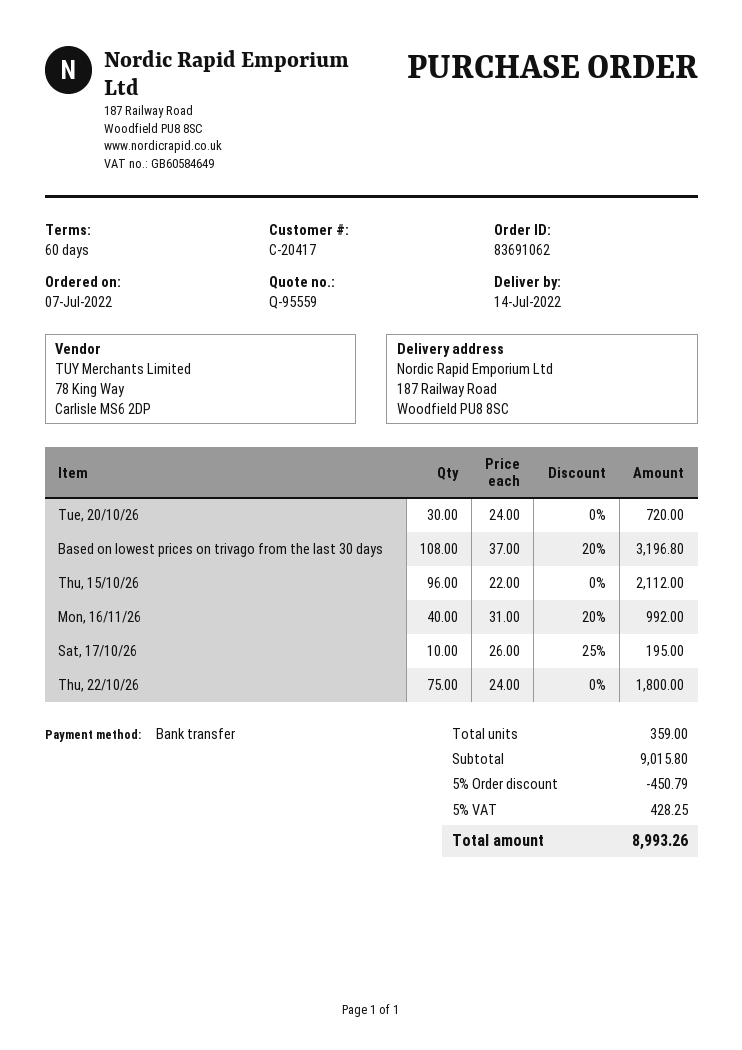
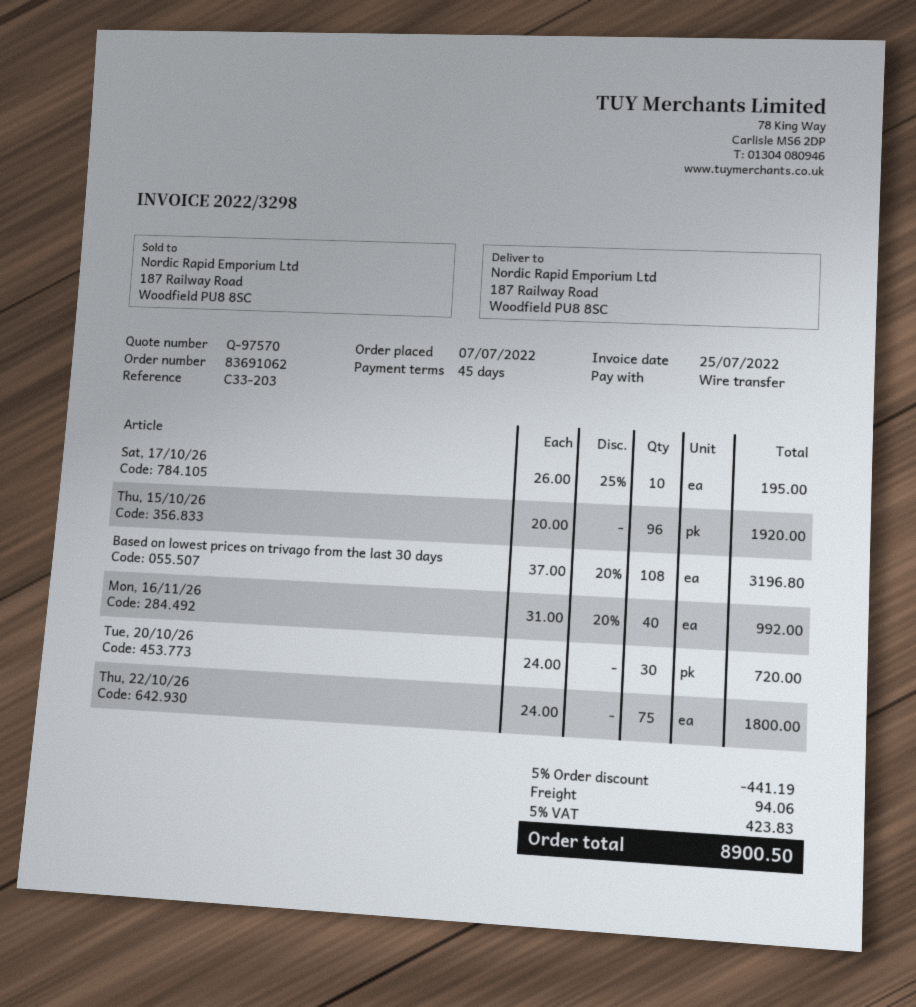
quote number: Q-95559 -> Q-97570
payment terms: 60 days -> 45 days
Thu, 15/10/26: 96 x 22.00 = 2112.00 -> 96 x 20.00 = 1920.00
discount: 5% = 450.79 -> 5% = 441.19
shipping: none -> 94.06
tax: 5% = 428.25 -> 5% = 423.83
total: 8993.26 -> 8900.50

